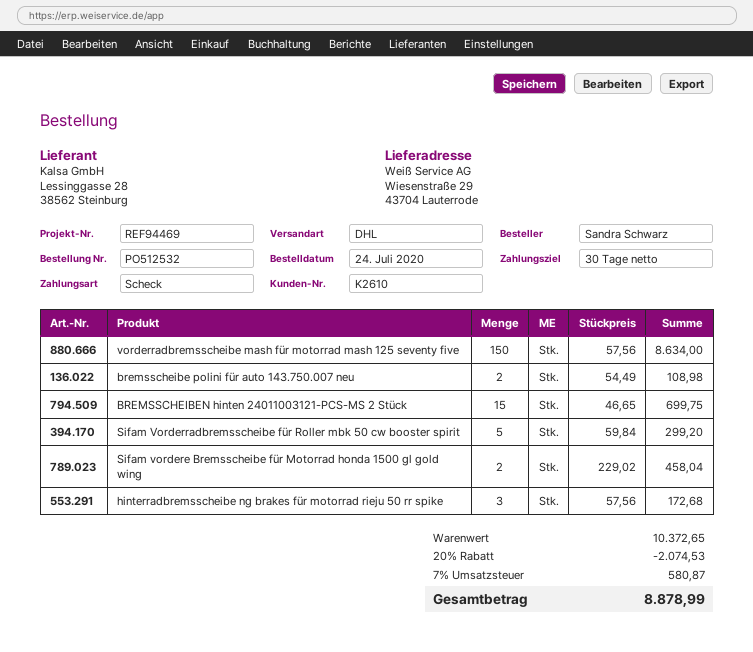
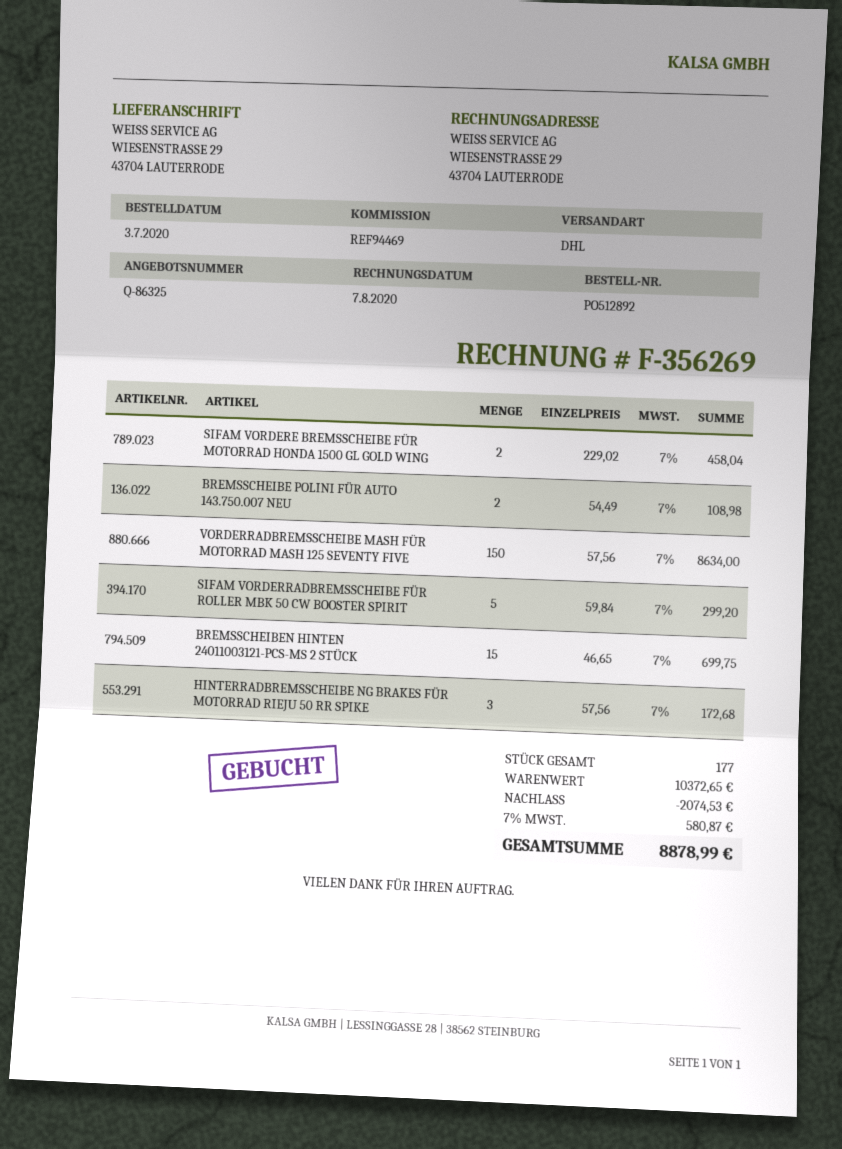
order number: PO512532 -> PO512892
order date: 2020-07-24 -> 2020-07-03

